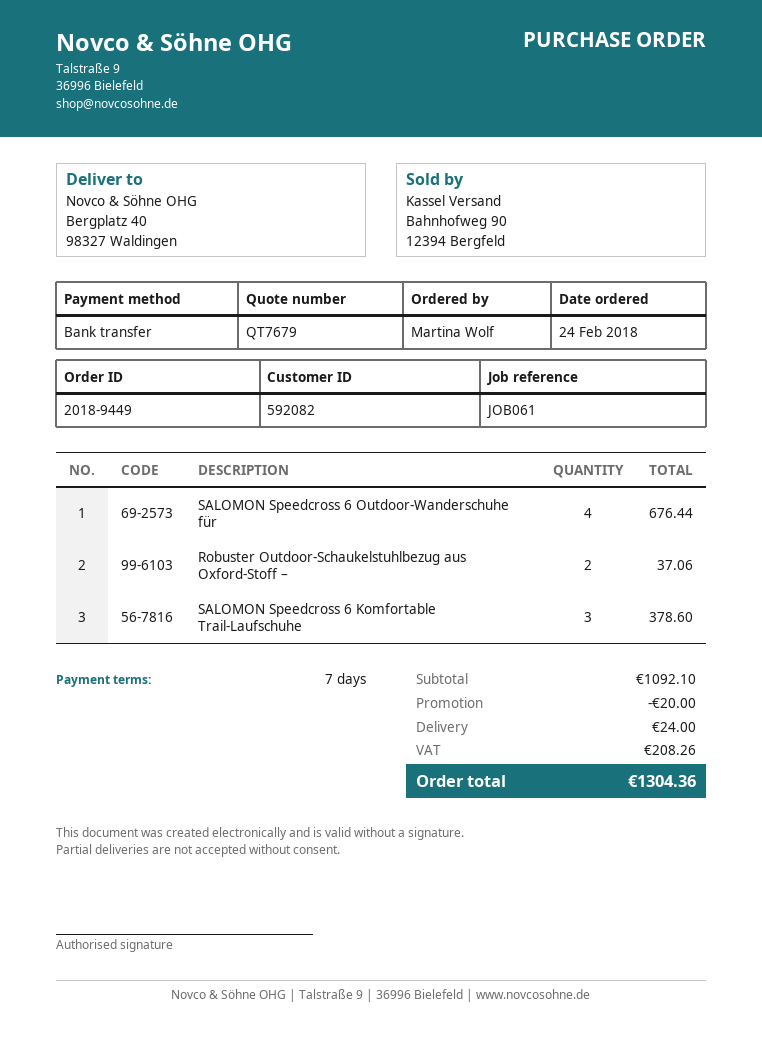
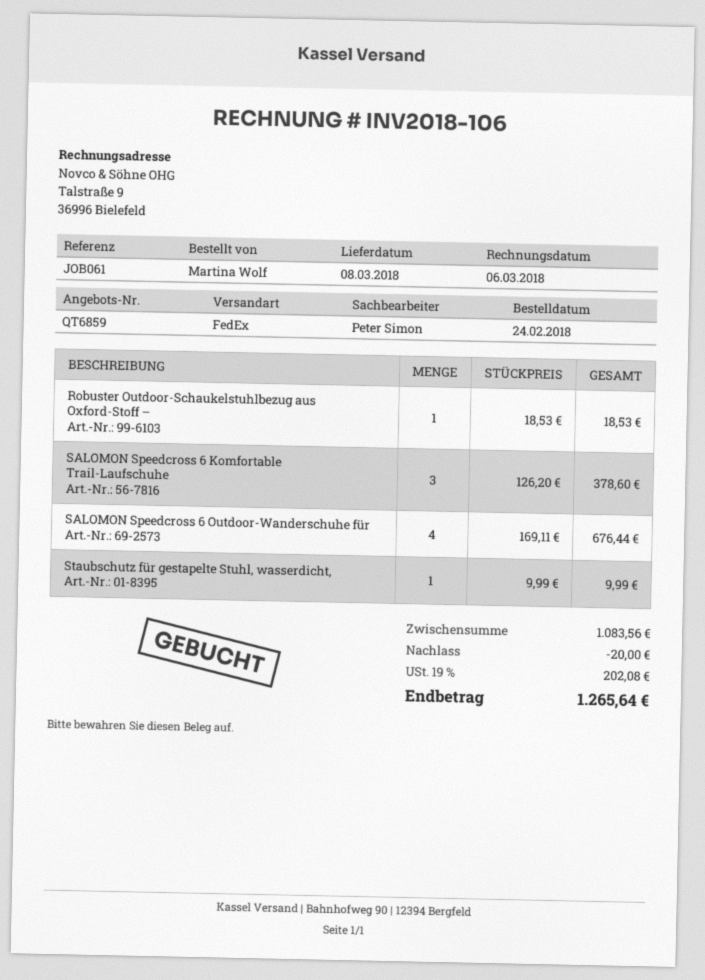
quote number: QT7679 -> QT6859
Robuster Outdoor-Schaukelstuhlbezug aus Oxford-Stoff –: 2 for 37.06 -> 1 for 18.53
Staubschutz für gestapelte Stuhl, wasserdicht,: none -> 1 for 9.99
subtotal: 1092.10 -> 1083.56
shipping: 24.00 -> none
tax: 208.26 -> 202.08
total: 1304.36 -> 1265.64

